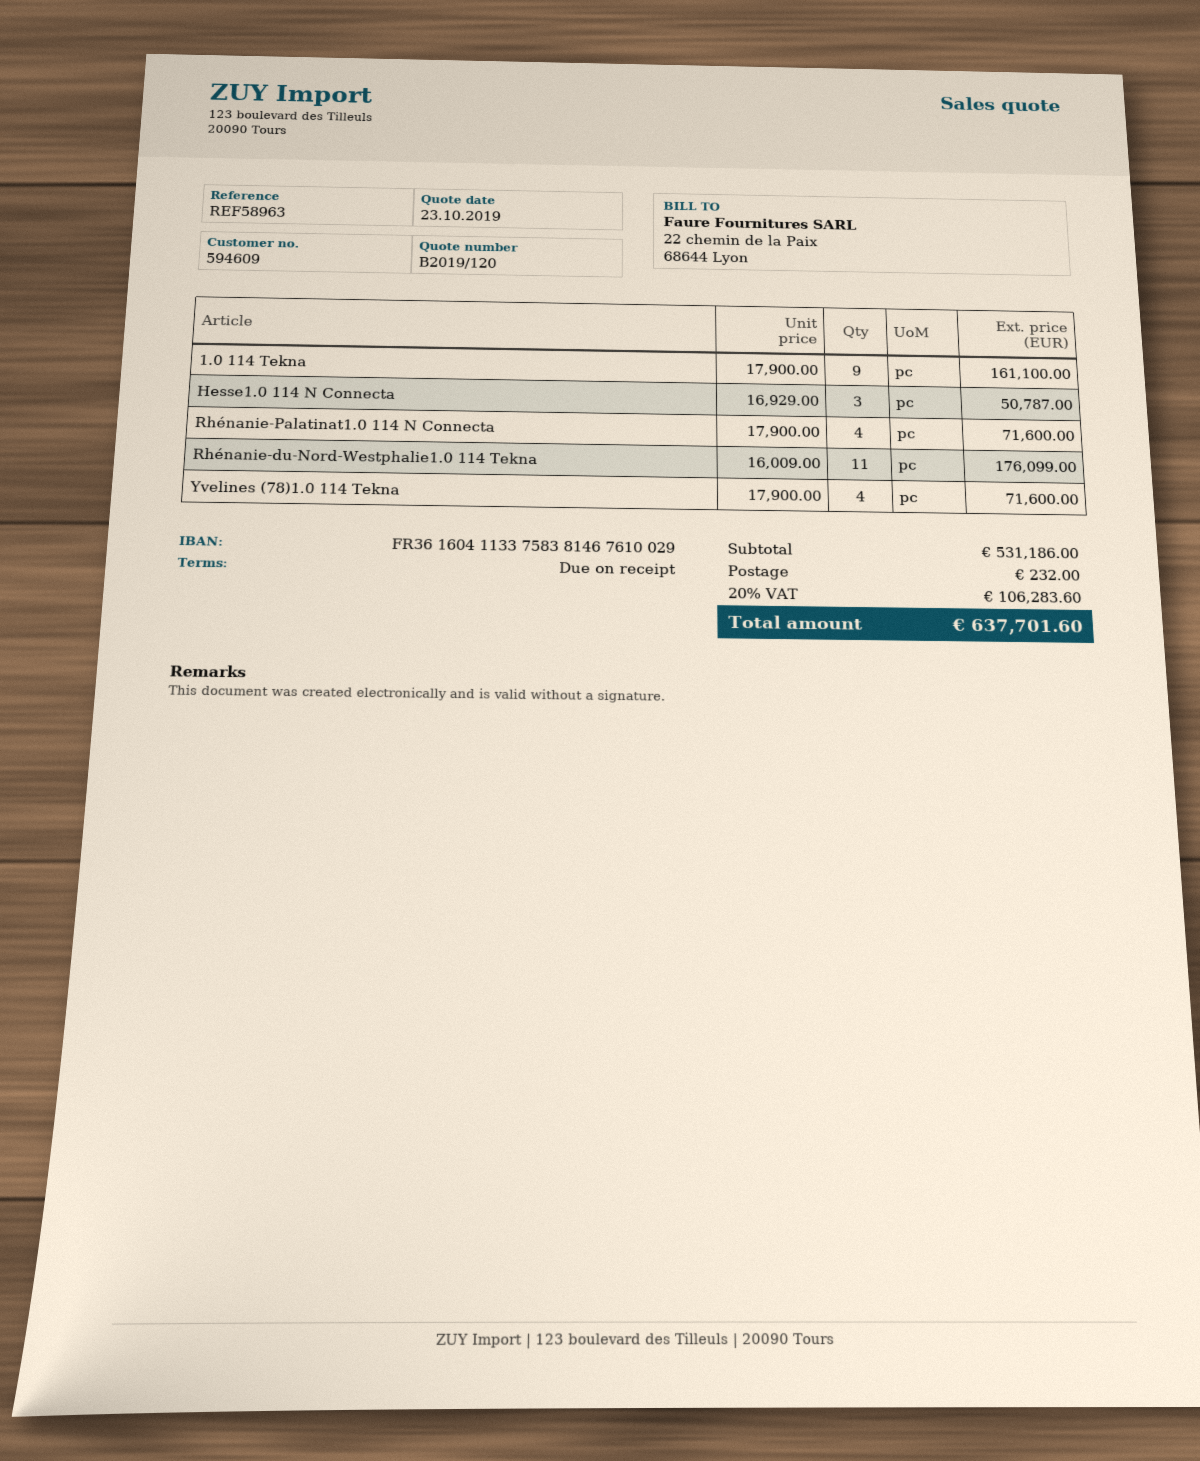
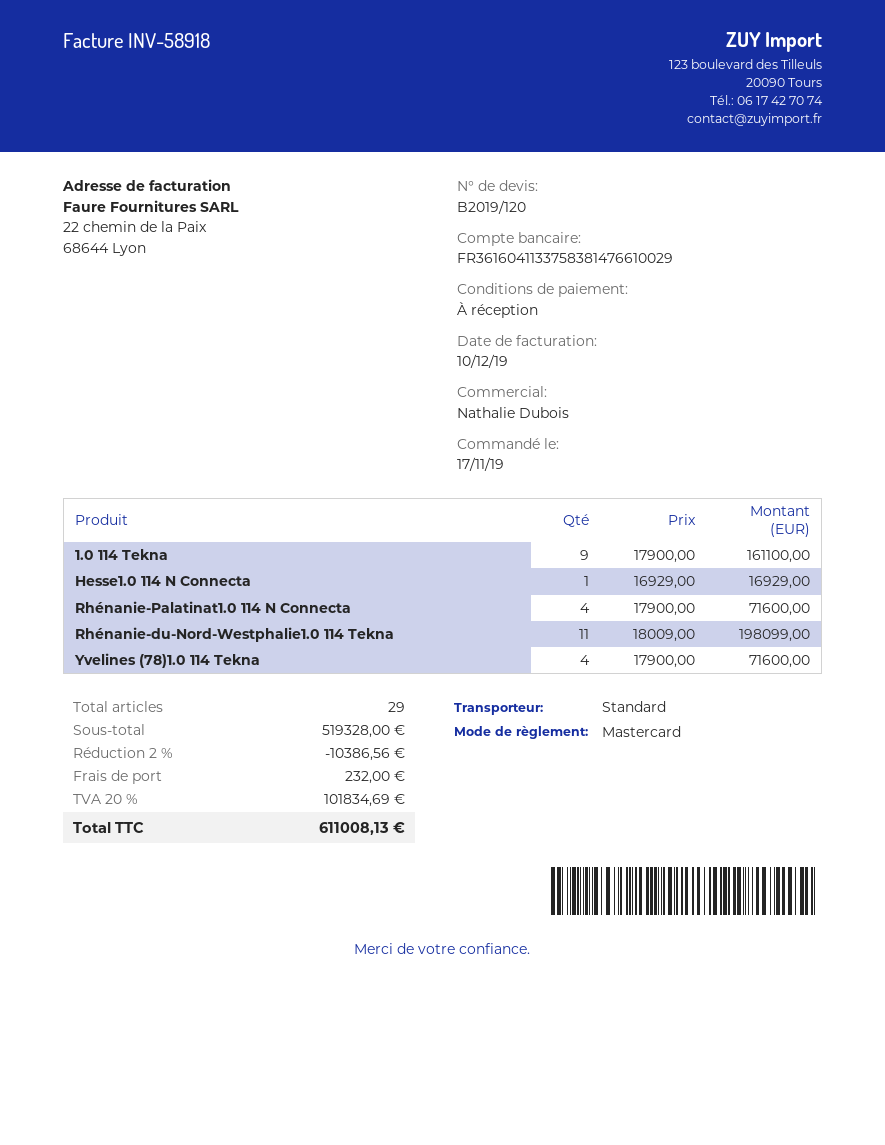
bank account: FR3616041133758381467610029 -> FR3616041133758381476610029
Hesse1.0 114 N Connecta: 3 x 16929.00 = 50787.00 -> 1 x 16929.00 = 16929.00
Rhénanie-du-Nord-Westphalie1.0 114 Tekna: 11 x 16009.00 = 176099.00 -> 11 x 18009.00 = 198099.00
subtotal: 531186.00 -> 519328.00
discount: none -> 2% = 10386.56
tax: 20% = 106283.60 -> 20% = 101834.69
total: 637701.60 -> 611008.13

